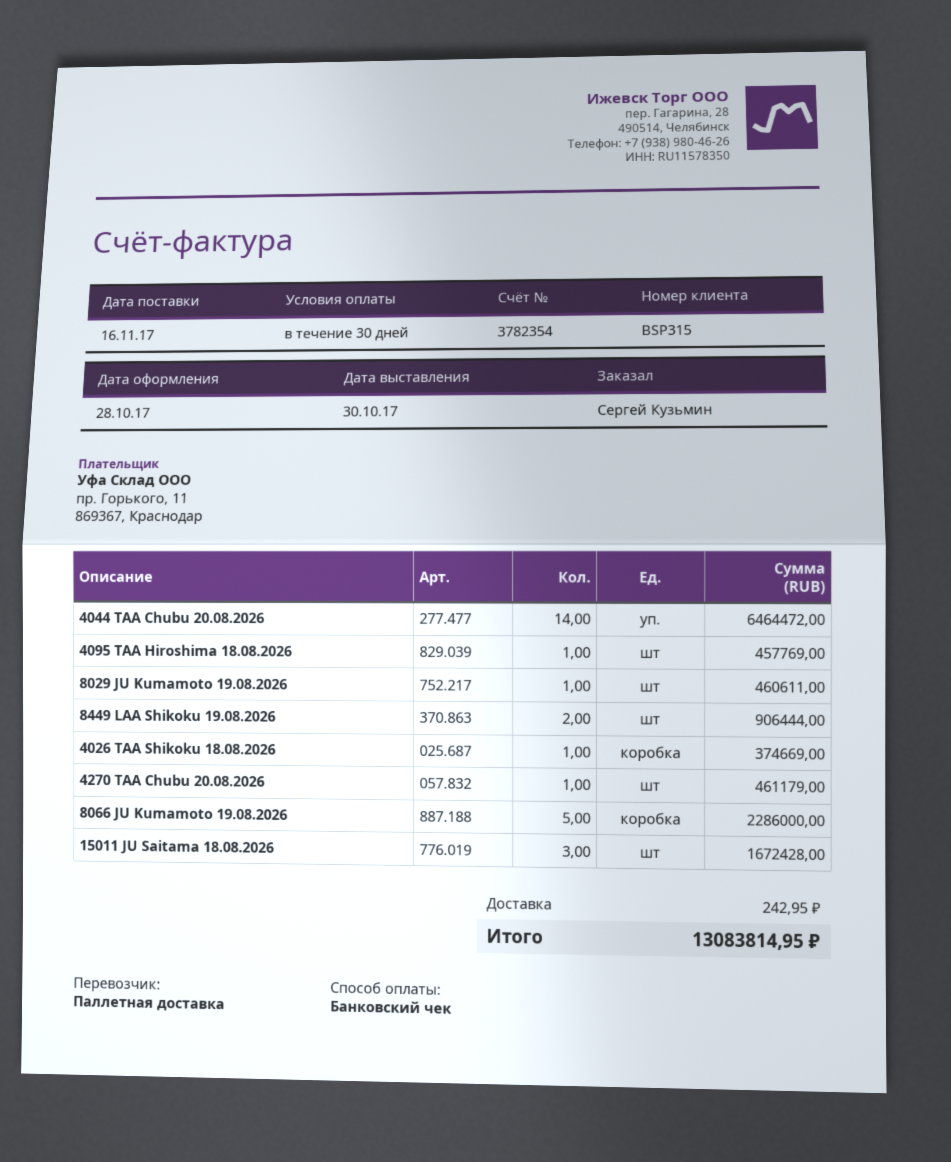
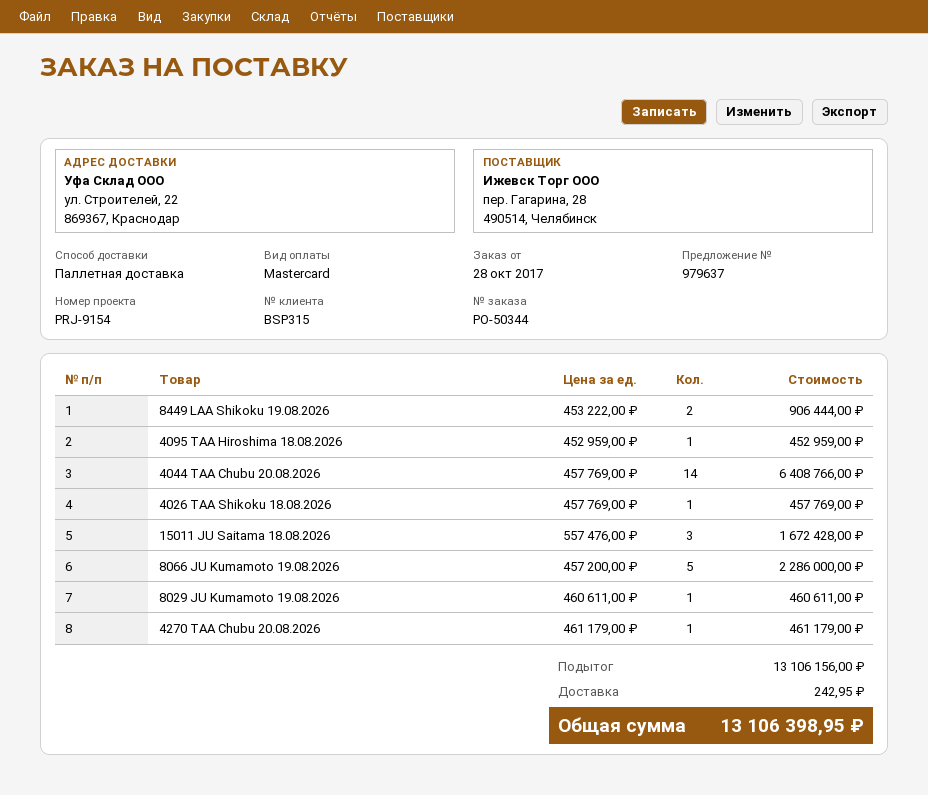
payment method: cheque -> Mastercard
4044 TAA Chubu 20.08.2026: 14 for 6464472.00 -> 14 for 6408766.00
4095 TAA Hiroshima 18.08.2026: 1 for 457769.00 -> 1 for 452959.00
4026 TAA Shikoku 18.08.2026: 1 for 374669.00 -> 1 for 457769.00
total: 13083814.95 -> 13106398.95

